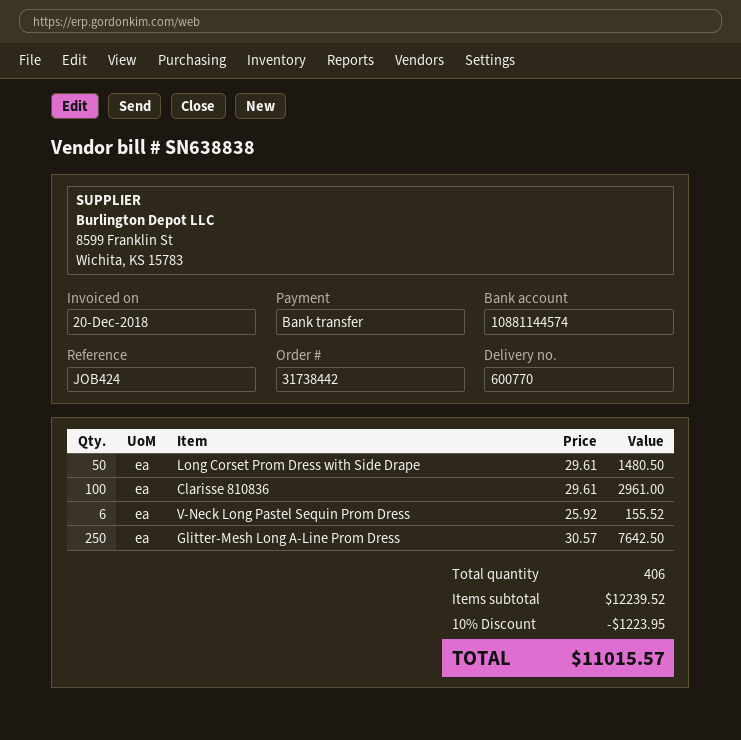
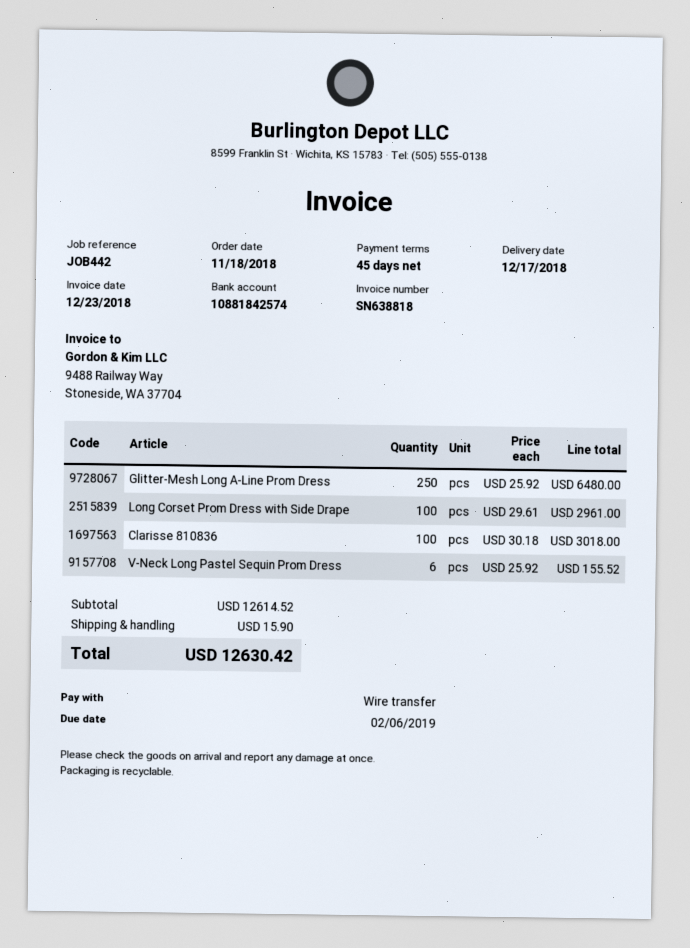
invoice number: SN638838 -> SN638818
invoice date: 2018-12-20 -> 2018-12-23
reference: JOB424 -> JOB442
bank account: 10881144574 -> 10881842574
Long Corset Prom Dress with Side Drape: 50 x 29.61 = 1480.50 -> 100 x 29.61 = 2961.00
Clarisse 810836: 100 x 29.61 = 2961.00 -> 100 x 30.18 = 3018.00
Glitter-Mesh Long A-Line Prom Dress: 250 x 30.57 = 7642.50 -> 250 x 25.92 = 6480.00
subtotal: 12239.52 -> 12614.52
discount: 10% = 1223.95 -> none
shipping: none -> 15.90
total: 11015.57 -> 12630.42

